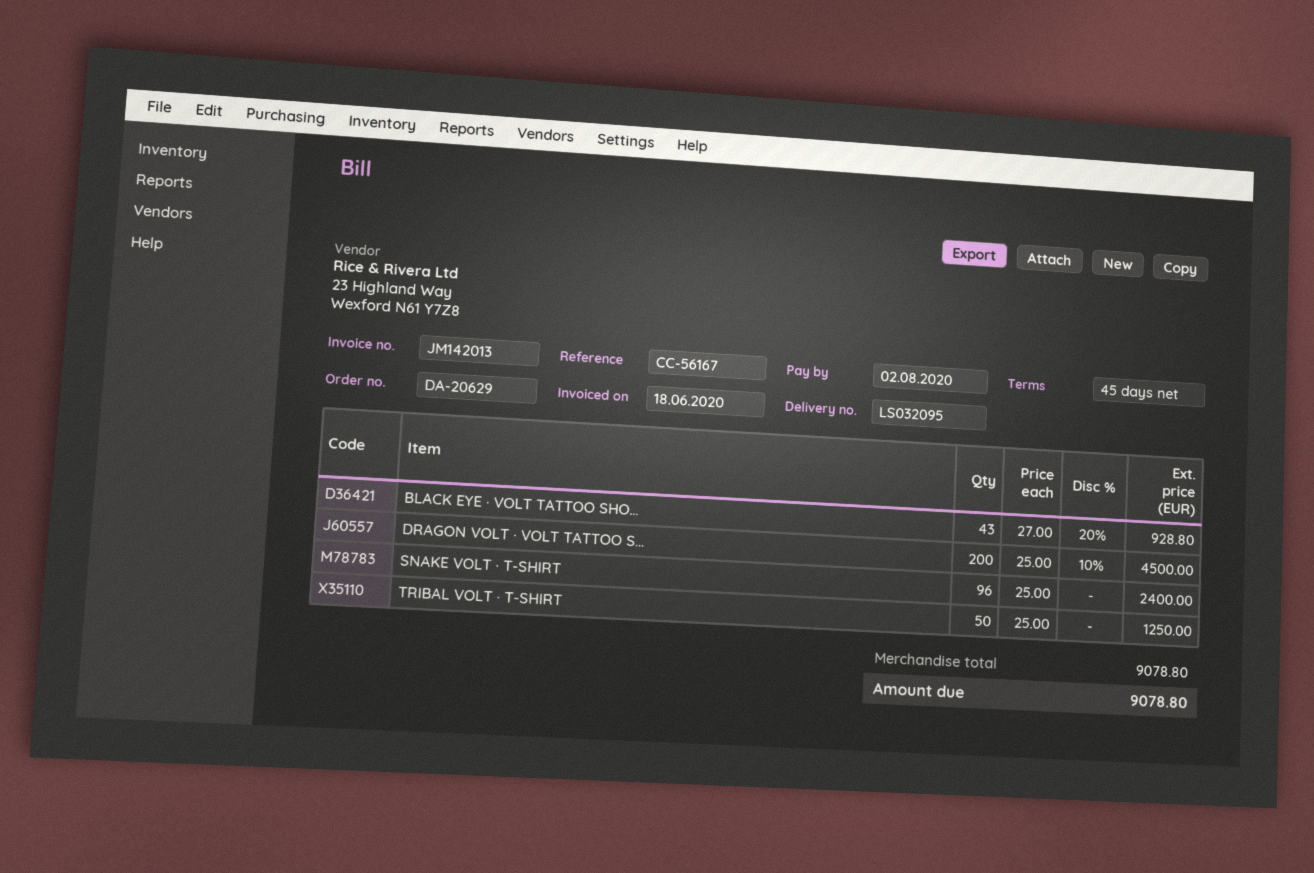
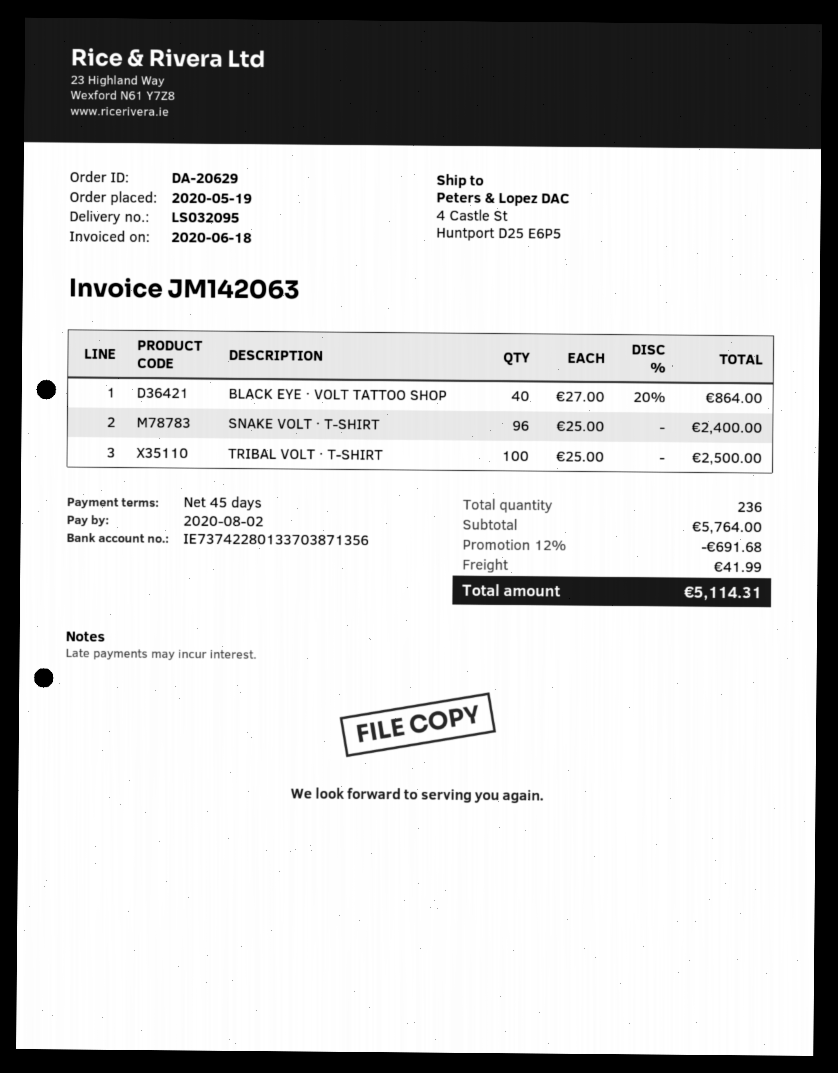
invoice number: JM142013 -> JM142063
BLACK EYE · VOLT TATTOO SHO...: 43 x 27.00 - 20% = 928.80 -> 40 x 27.00 - 20% = 864.00
DRAGON VOLT · VOLT TATTOO S...: 200 x 25.00 - 10% = 4500.00 -> none
TRIBAL VOLT · T-SHIRT: 50 x 25.00 = 1250.00 -> 100 x 25.00 = 2500.00
subtotal: 9078.80 -> 5764.00
discount: none -> 12% = 691.68
shipping: none -> 41.99
total: 9078.80 -> 5114.31

